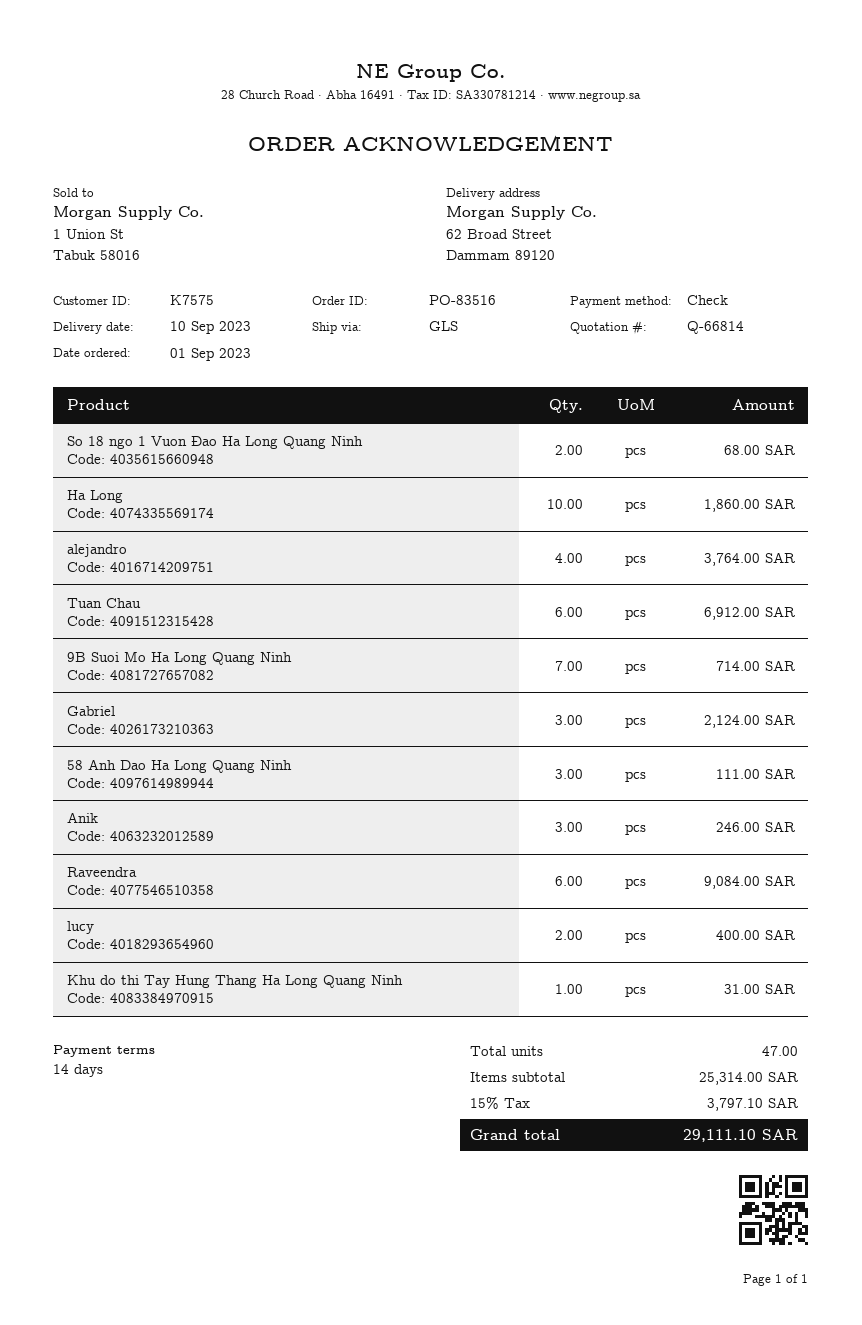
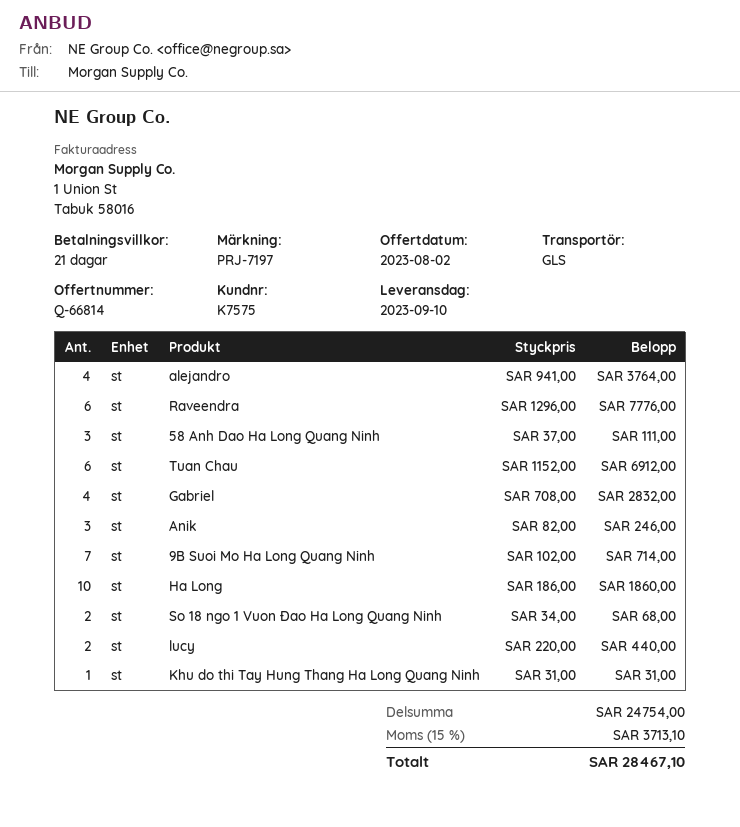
payment terms: 14 days -> 21 days
Gabriel: 3 for 2124.00 -> 4 for 2832.00
Raveendra: 6 for 9084.00 -> 6 for 7776.00
lucy: 2 for 400.00 -> 2 for 440.00
subtotal: 25314.00 -> 24754.00
tax: 15% = 3797.10 -> 15% = 3713.10
total: 29111.10 -> 28467.10

